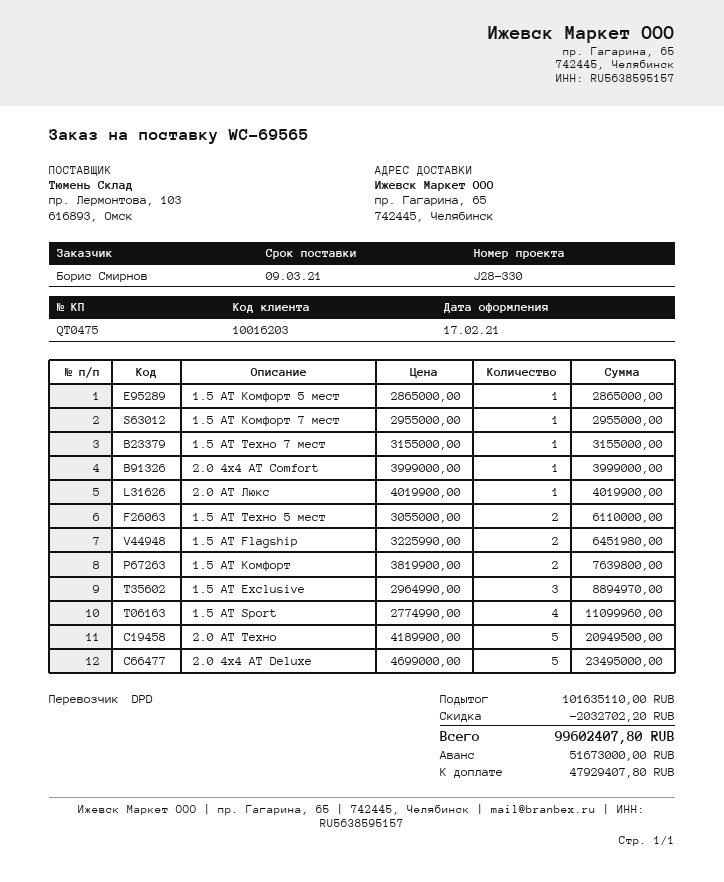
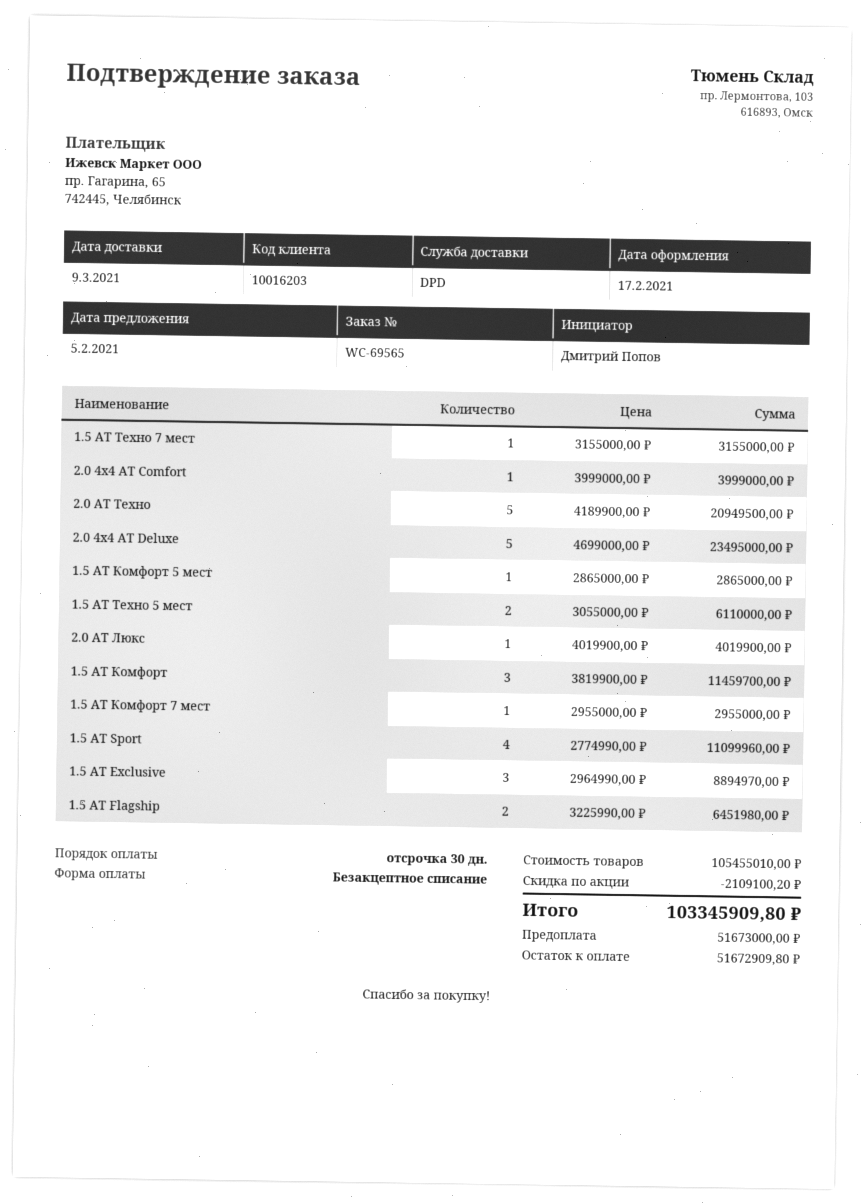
ordered by: Борис Смирнов -> Дмитрий Попов
1.5 AT Комфорт: 2 x 3819900.00 = 7639800.00 -> 3 x 3819900.00 = 11459700.00
subtotal: 101635110.00 -> 105455010.00
discount: 2032702.20 -> 2109100.20
total: 99602407.80 -> 103345909.80
balance: 47929407.80 -> 51672909.80

